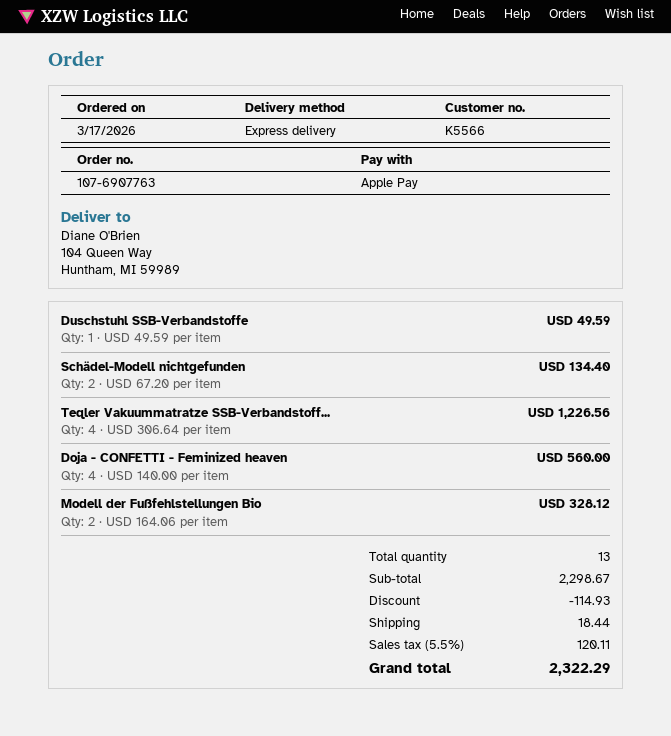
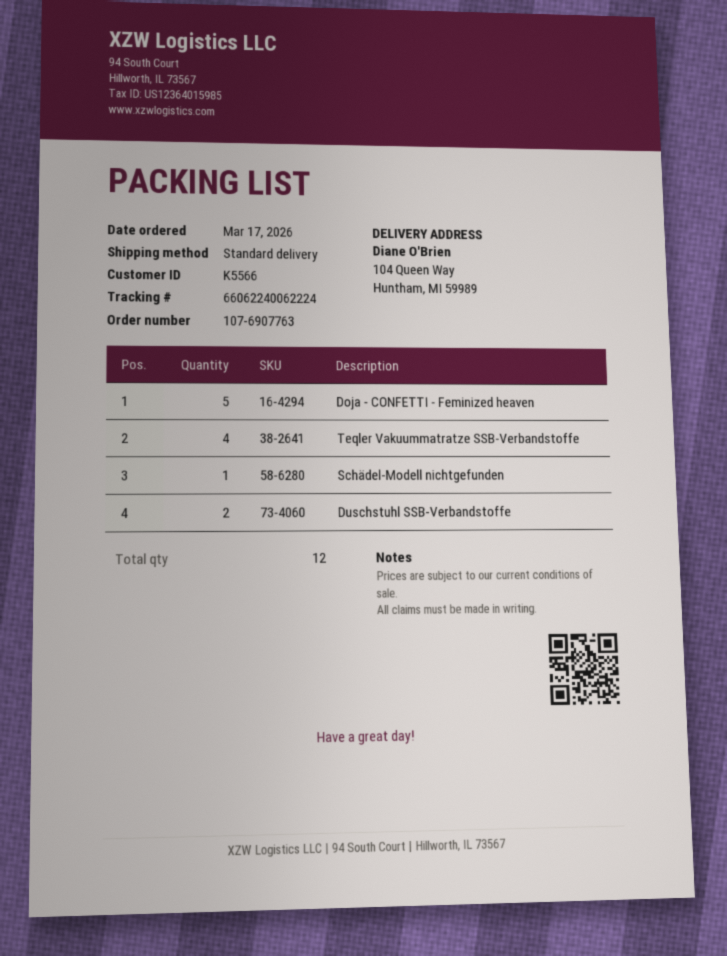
shipping method: express -> standard
Duschstuhl SSB-Verbandstoffe: 1 -> 2
Schädel-Modell nichtgefunden: 2 -> 1
Doja - CONFETTI - Feminized heaven: 4 -> 5
Modell der Fußfehlstellungen Bio: 2 -> none
total quantity: 13 -> 12

